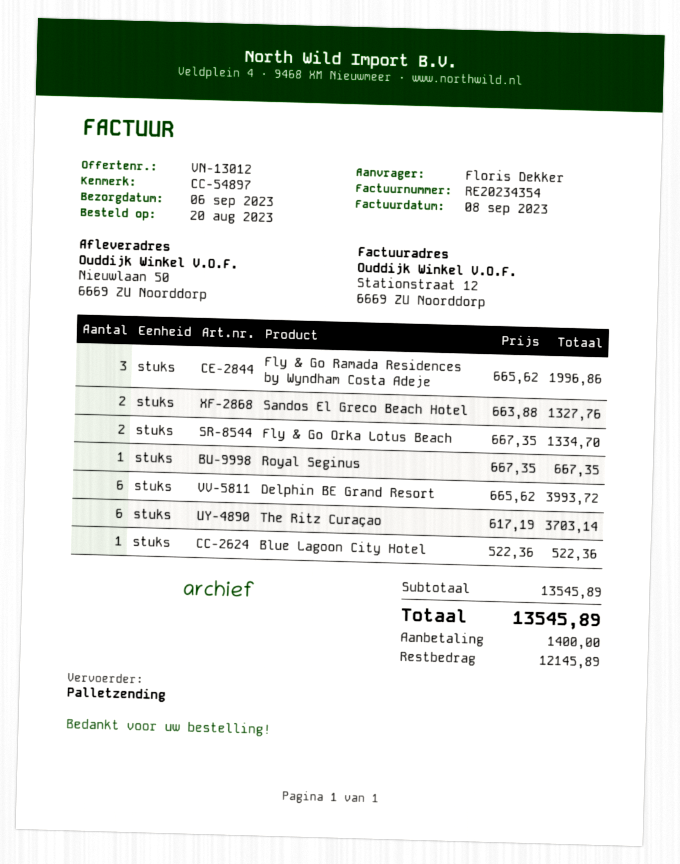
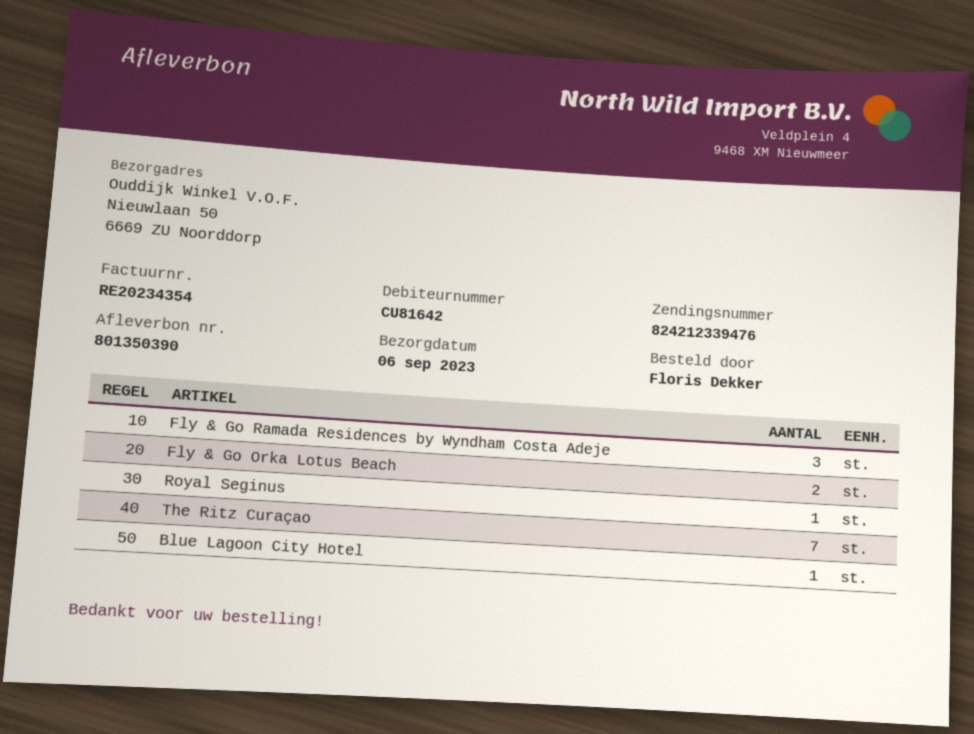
Sandos El Greco Beach Hotel: 2 -> none
Delphin BE Grand Resort: 6 -> none
The Ritz Curaçao: 6 -> 7

